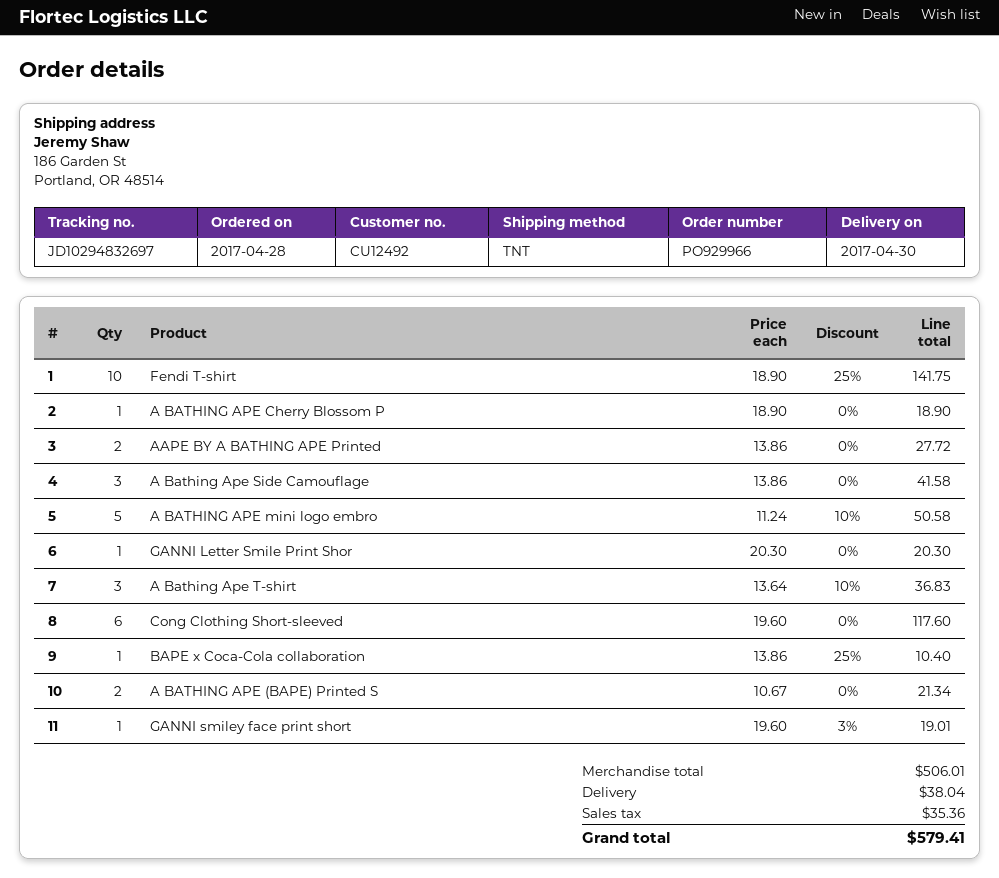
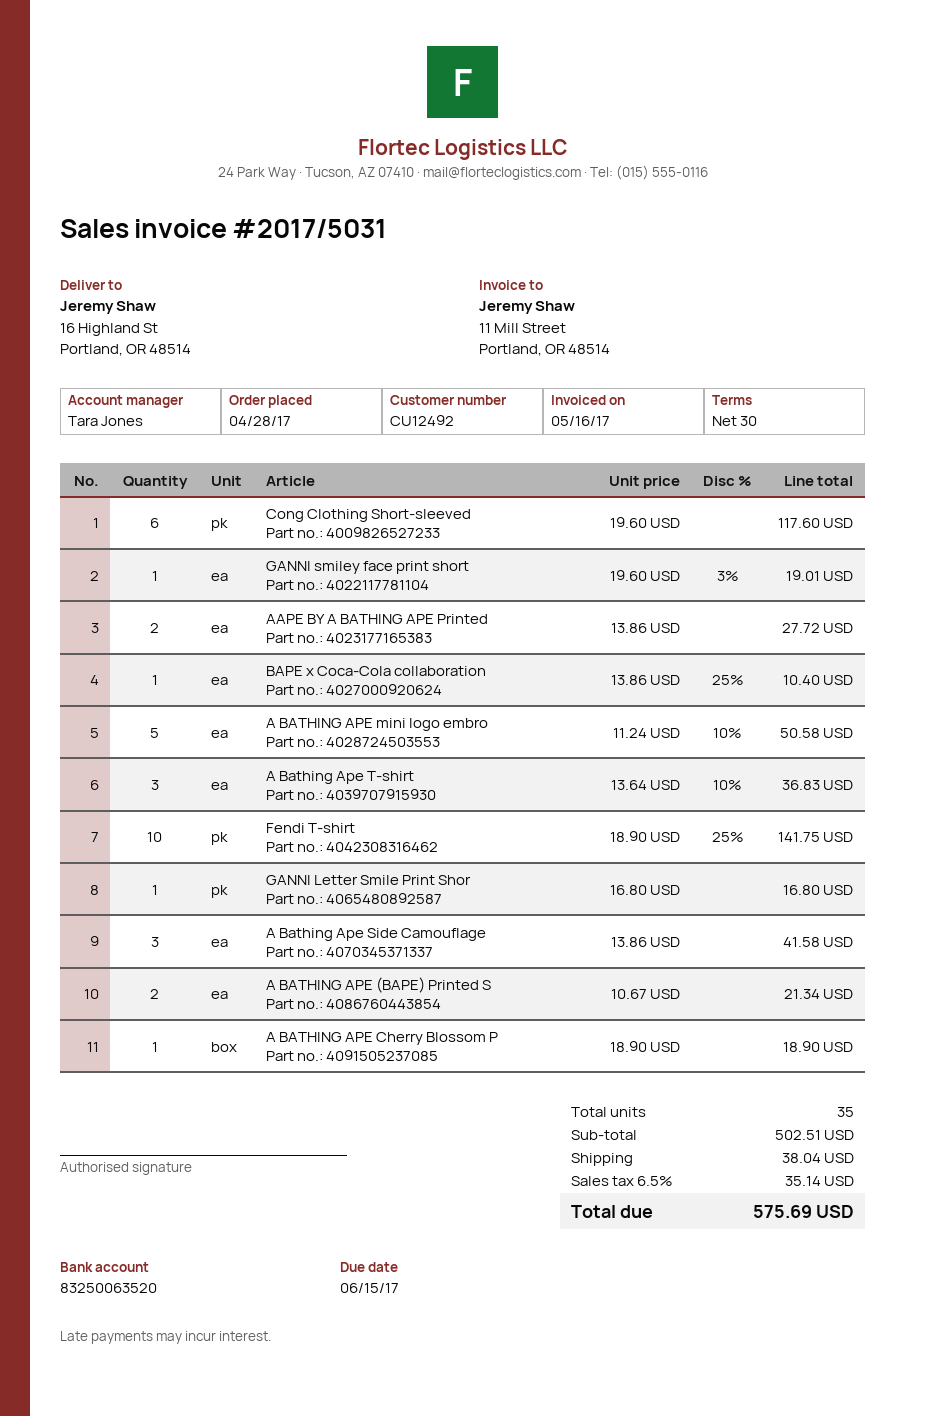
ship to: 186 Garden St, Portland, OR 48514 -> 16 Highland St, Portland, OR 48514
GANNI Letter Smile Print Shor: 1 x 20.30 = 20.30 -> 1 x 16.80 = 16.80
subtotal: 506.01 -> 502.51
tax: 35.36 -> 35.14
total: 579.41 -> 575.69

